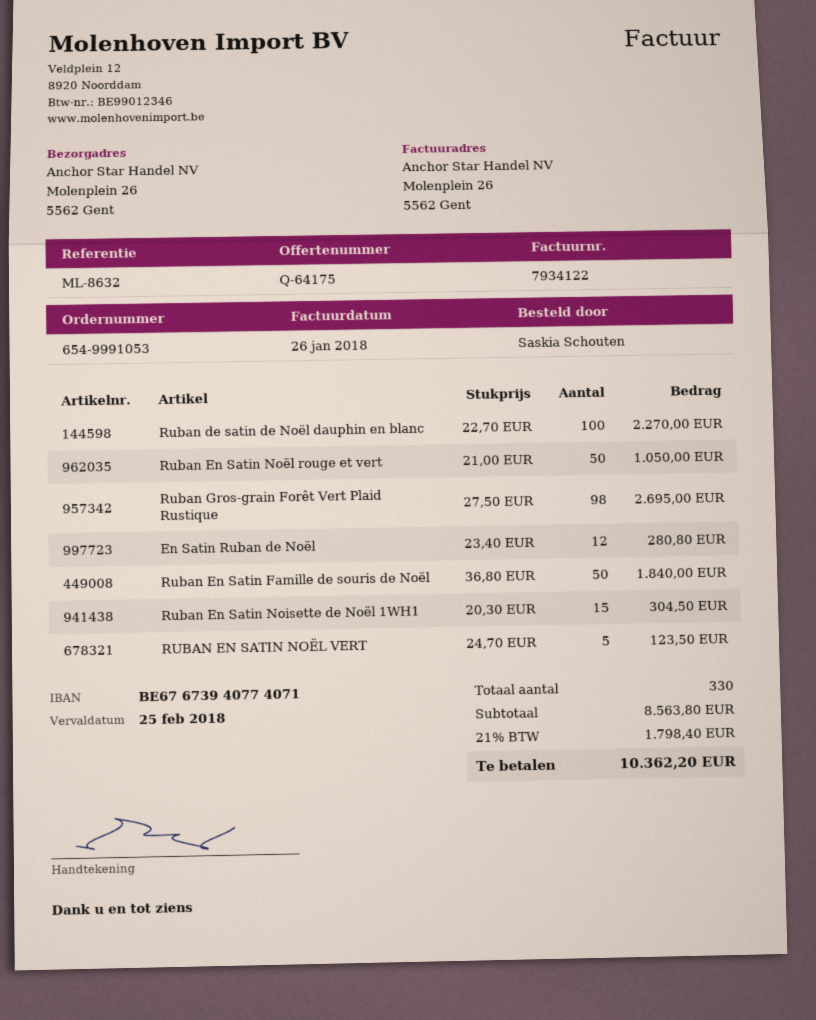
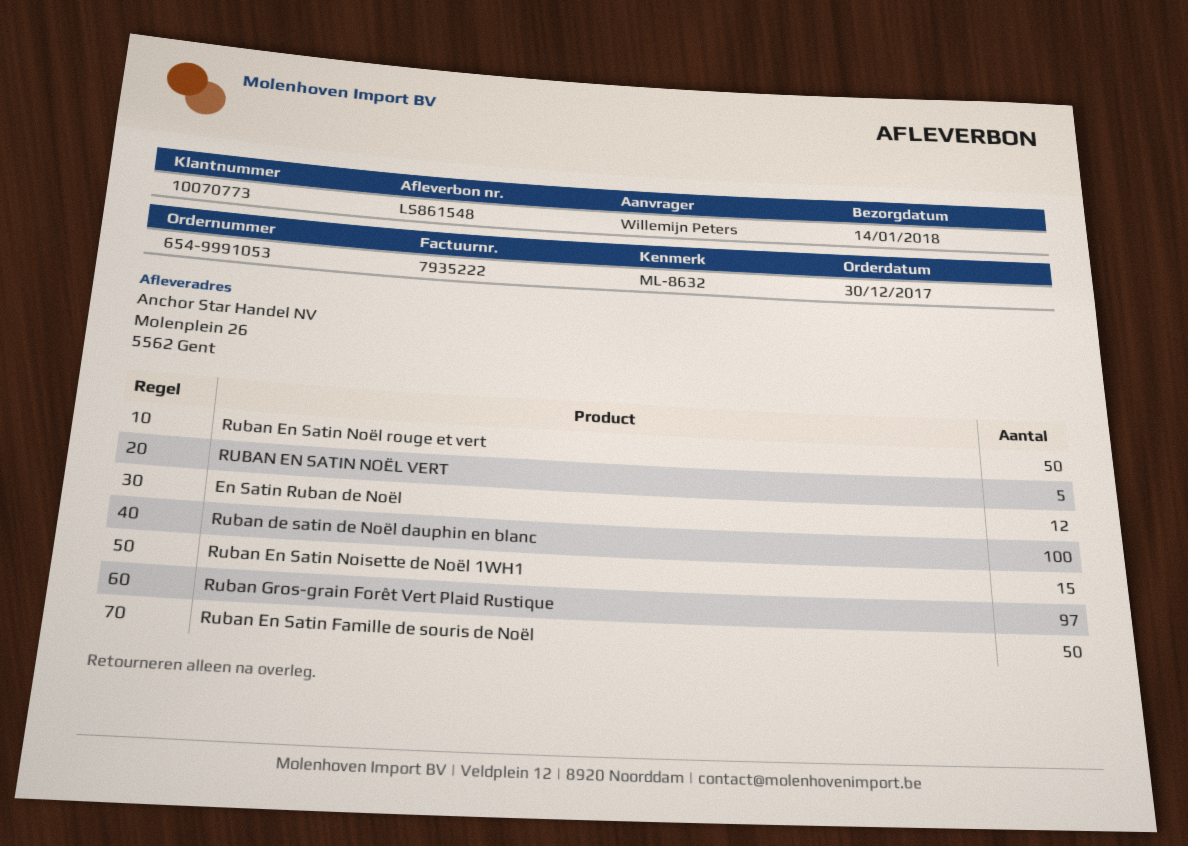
invoice number: 7934122 -> 7935222
ordered by: Saskia Schouten -> Willemijn Peters
Ruban Gros-grain Forêt Vert Plaid Rustique: 98 -> 97

